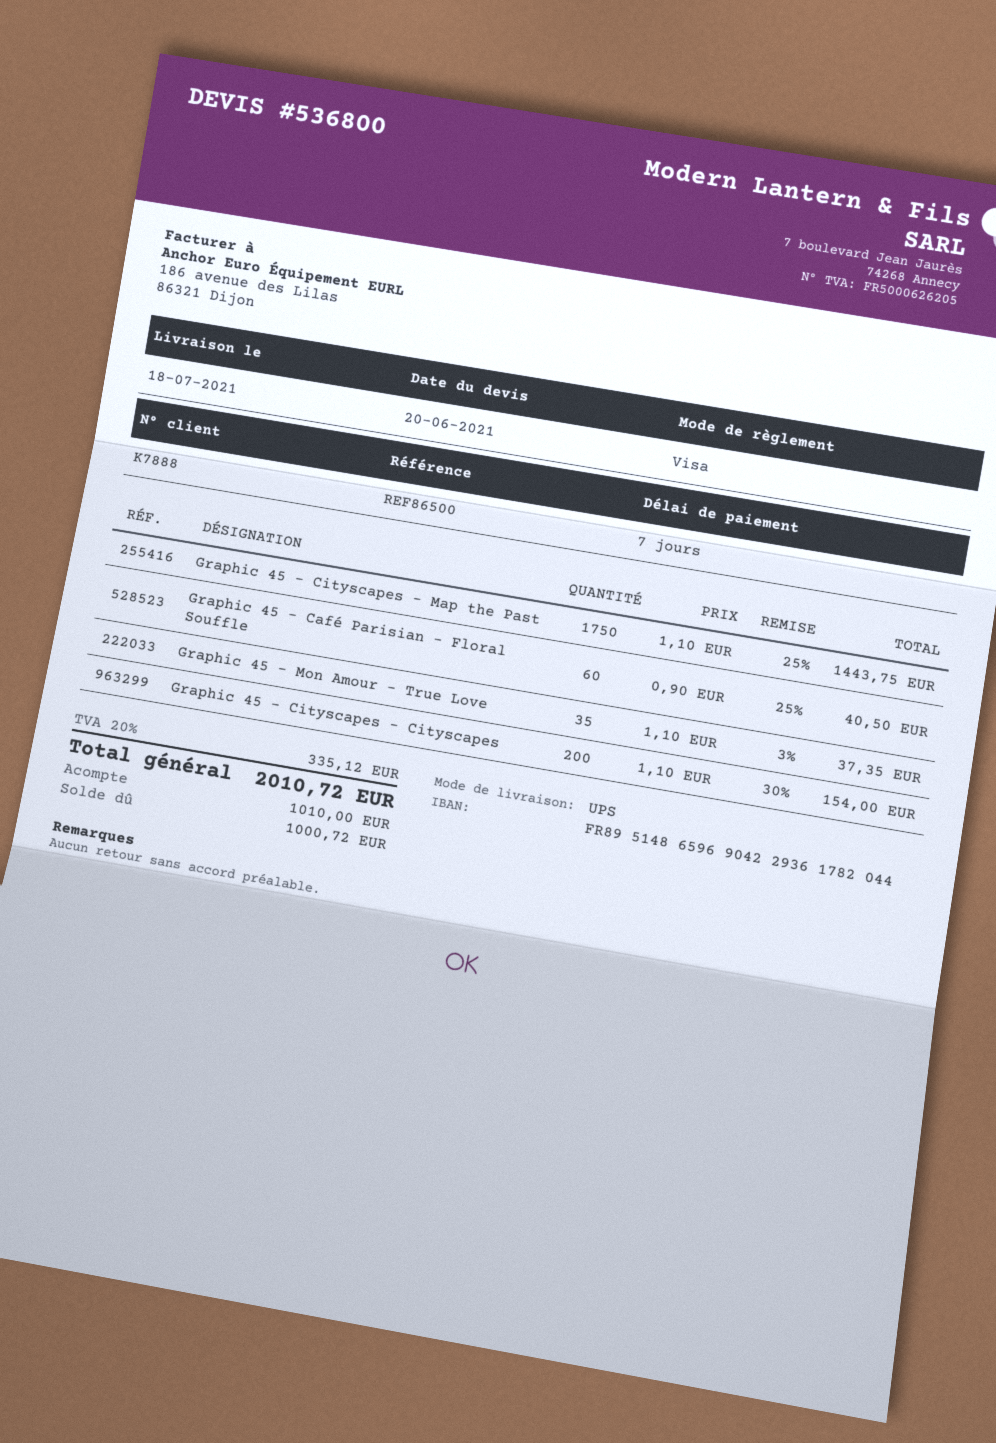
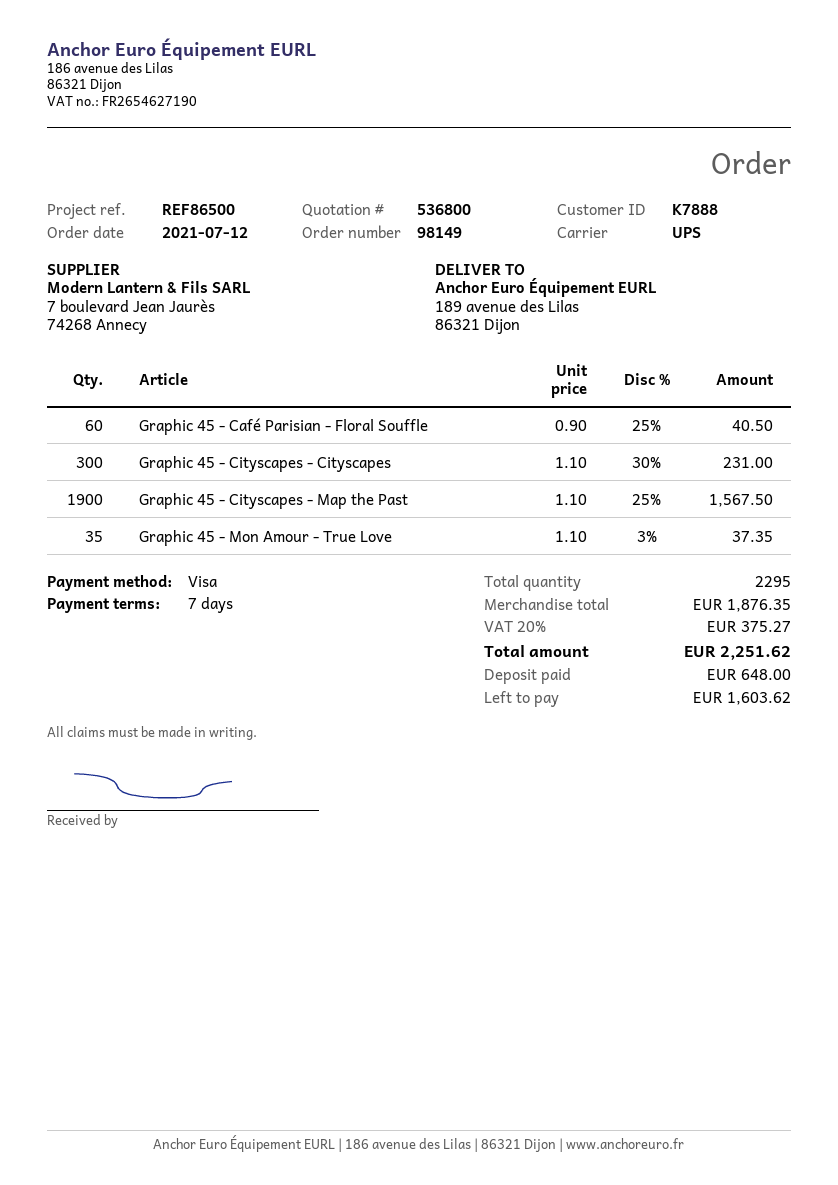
Graphic 45 - Cityscapes - Map the Past: 1750 x 1.10 - 25% = 1443.75 -> 1900 x 1.10 - 25% = 1567.50
Graphic 45 - Cityscapes - Cityscapes: 200 x 1.10 - 30% = 154.00 -> 300 x 1.10 - 30% = 231.00
tax: 20% = 335.12 -> 20% = 375.27
total: 2010.72 -> 2251.62
deposit: 1010.00 -> 648.00
balance: 1000.72 -> 1603.62

